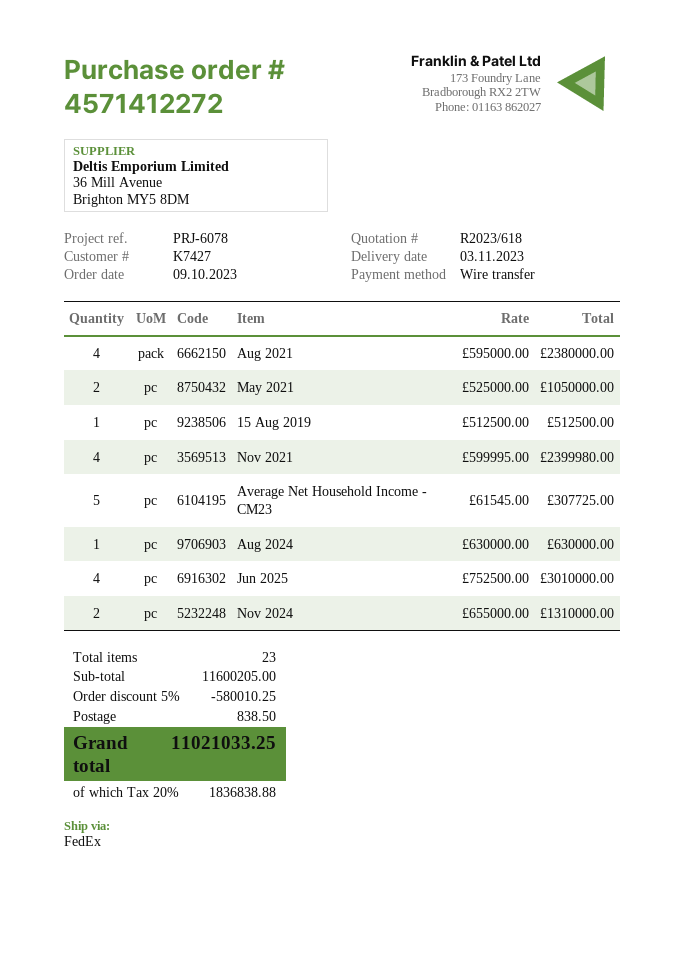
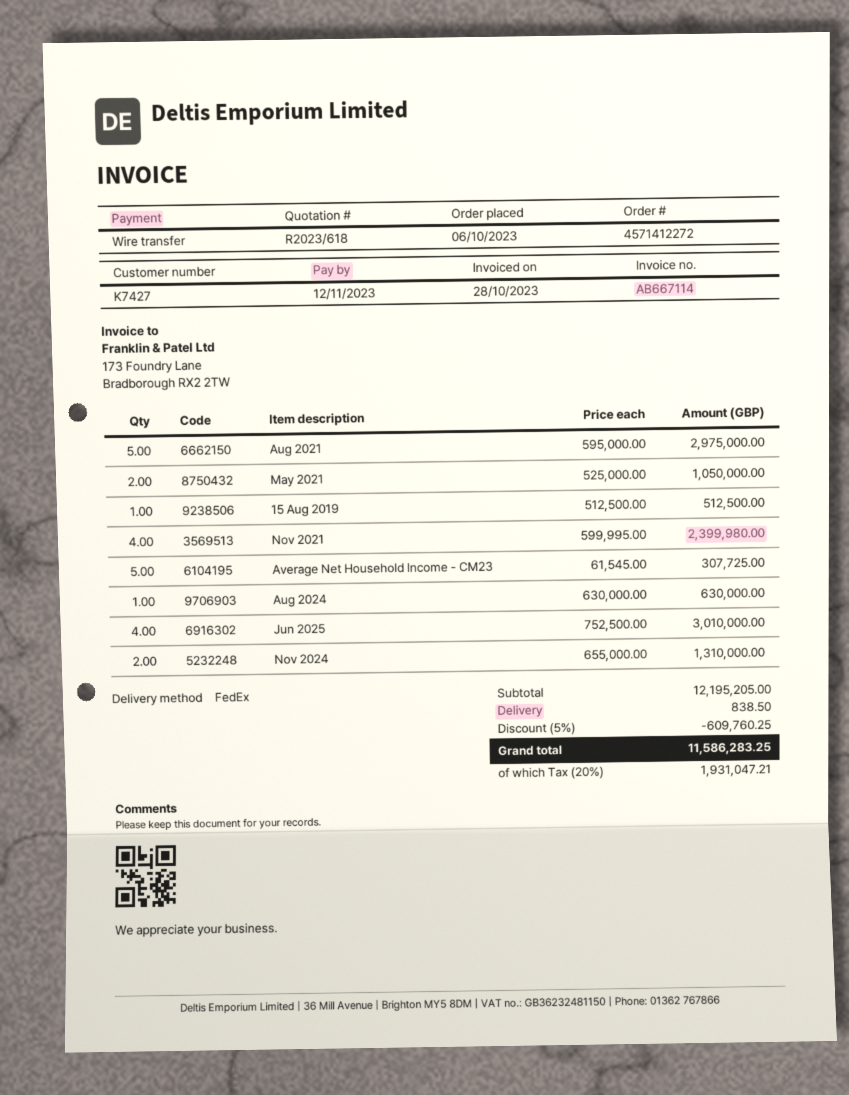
order date: 2023-10-09 -> 2023-10-06
Aug 2021: 4 x 595000.00 = 2380000.00 -> 5 x 595000.00 = 2975000.00
subtotal: 11600205.00 -> 12195205.00
discount: 5% = 580010.25 -> 5% = 609760.25
tax: 20% = 1836838.88 -> 20% = 1931047.21
total: 11021033.25 -> 11586283.25

